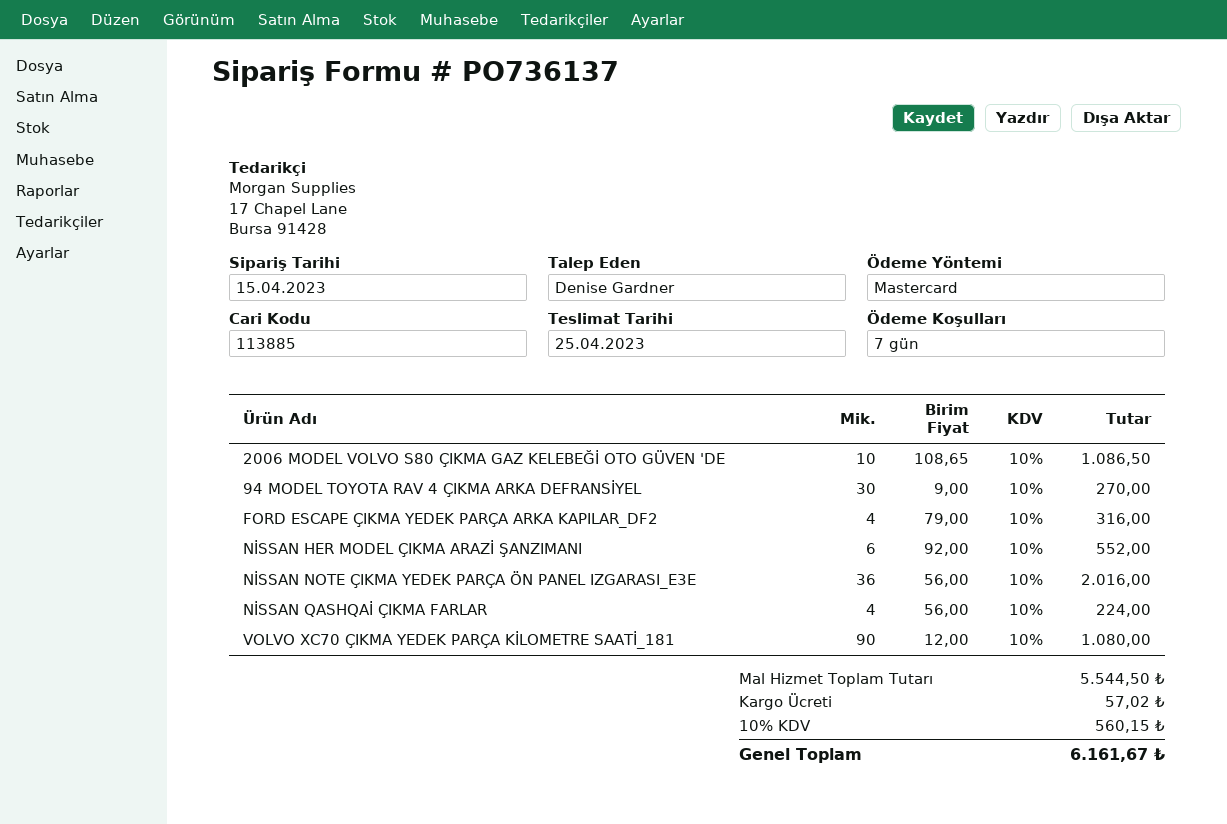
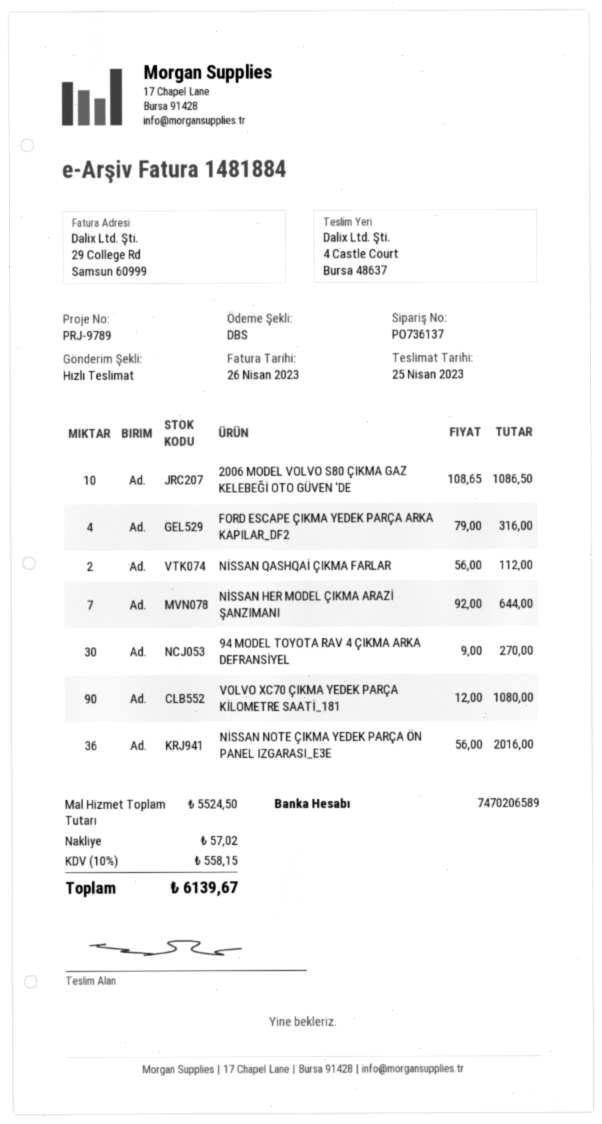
payment method: Mastercard -> direct debit
NİSSAN HER MODEL ÇIKMA ARAZİ ŞANZIMANI: 6 x 92.00 = 552.00 -> 7 x 92.00 = 644.00
NİSSAN QASHQAİ ÇIKMA FARLAR: 4 x 56.00 = 224.00 -> 2 x 56.00 = 112.00
subtotal: 5544.50 -> 5524.50
tax: 10% = 560.15 -> 10% = 558.15
total: 6161.67 -> 6139.67

